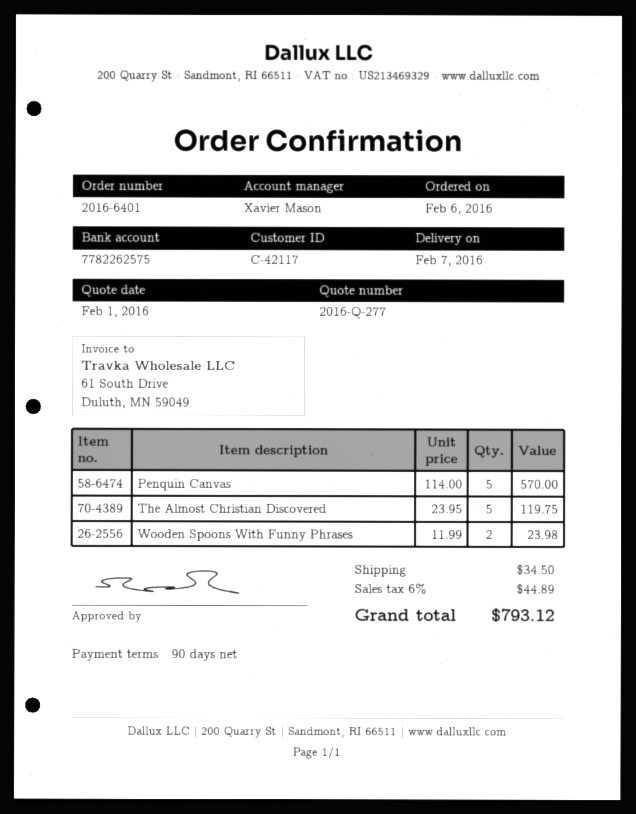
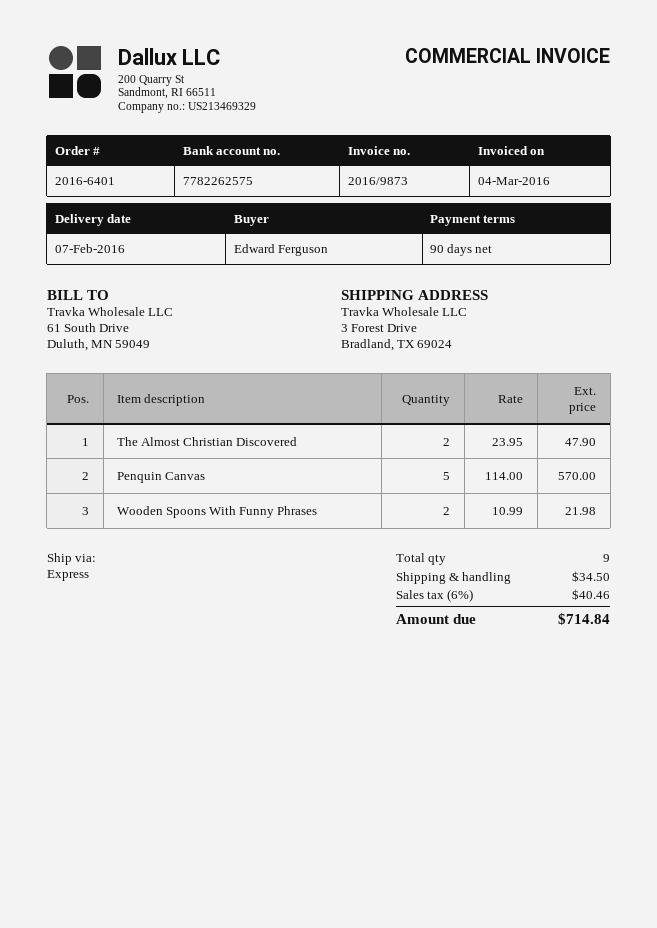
The Almost Christian Discovered: 5 x 23.95 = 119.75 -> 2 x 23.95 = 47.90
Wooden Spoons With Funny Phrases: 2 x 11.99 = 23.98 -> 2 x 10.99 = 21.98
tax: 6% = 44.89 -> 6% = 40.46
total: 793.12 -> 714.84

